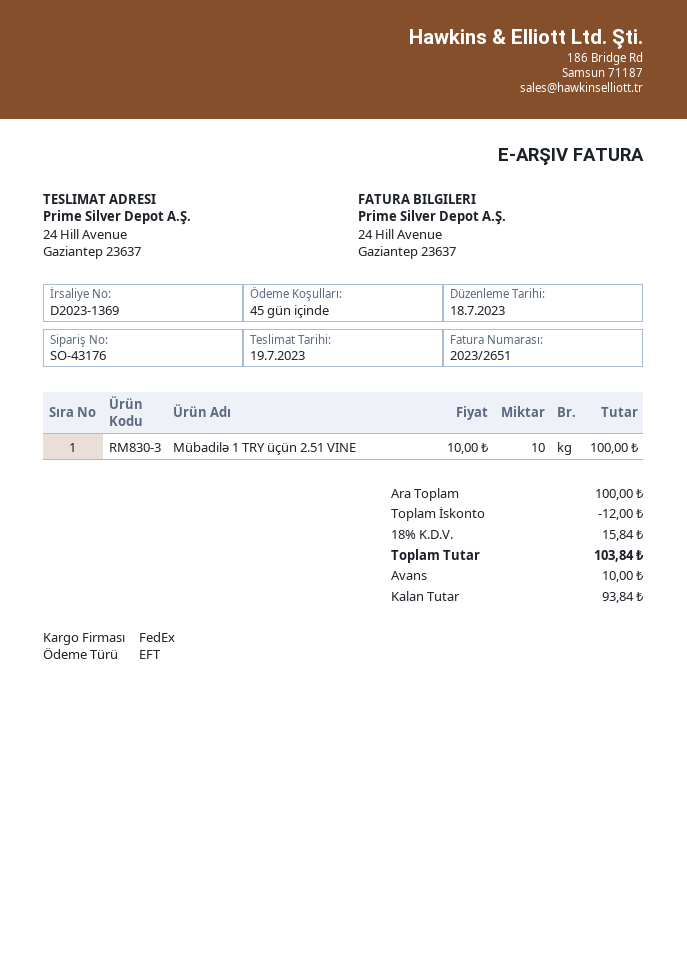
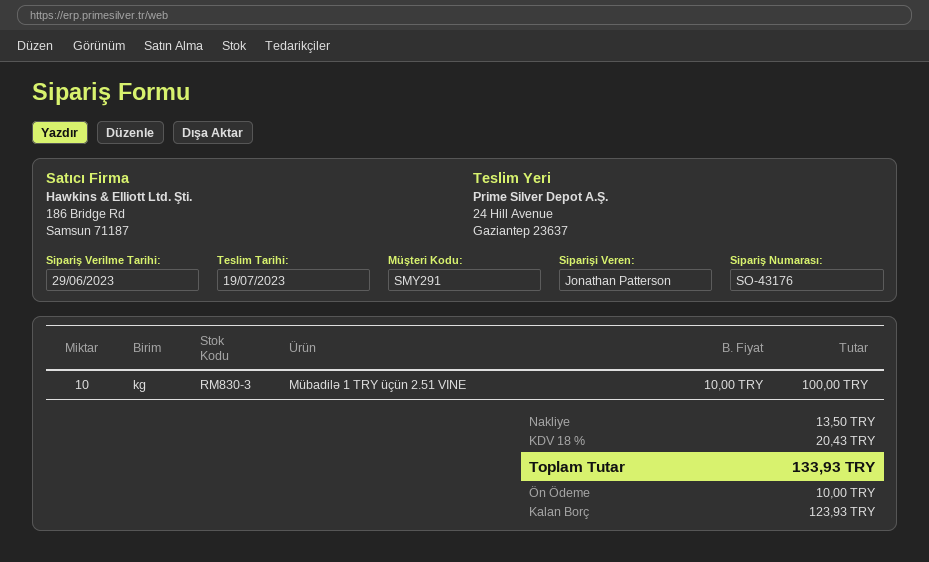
discount: 12.00 -> none
shipping: none -> 13.50
tax: 18% = 15.84 -> 18% = 20.43
total: 103.84 -> 133.93
balance: 93.84 -> 123.93

